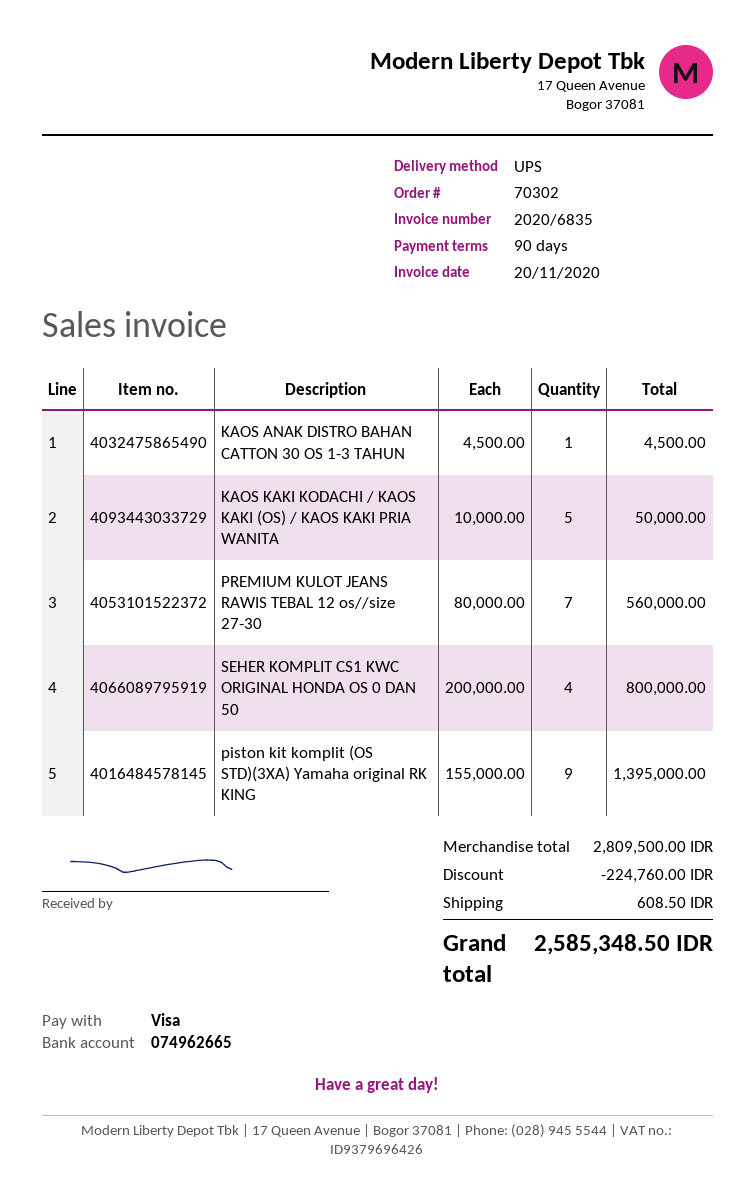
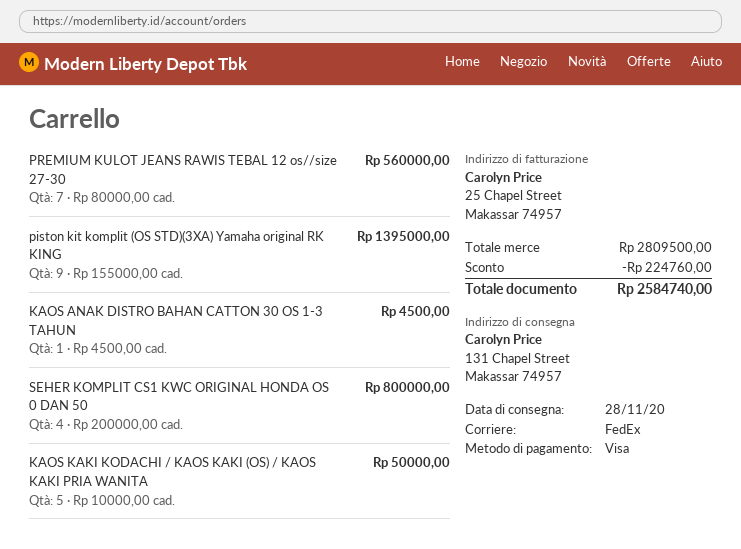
shipping method: UPS -> FedEx
shipping: 608.50 -> none
total: 2585348.50 -> 2584740.00

